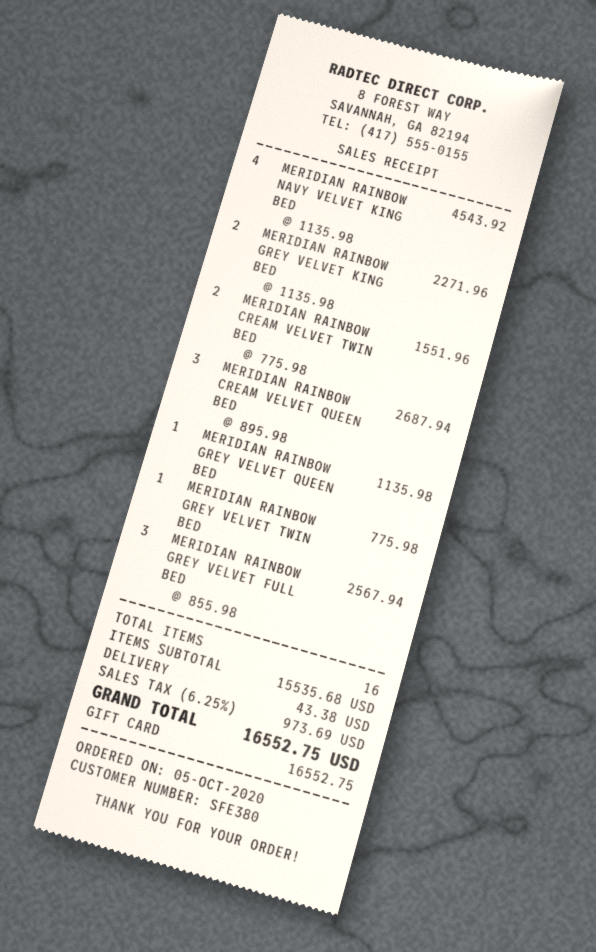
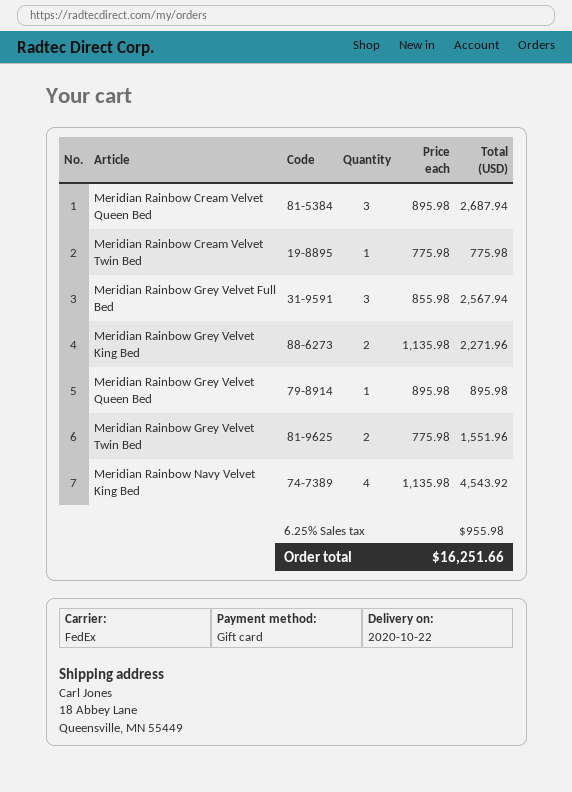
MERIDIAN RAINBOW CREAM VELVET TWIN BED: 2 x 775.98 = 1551.96 -> 1 x 775.98 = 775.98
MERIDIAN RAINBOW GREY VELVET QUEEN BED: 1 x 1135.98 = 1135.98 -> 1 x 895.98 = 895.98
MERIDIAN RAINBOW GREY VELVET TWIN BED: 1 x 775.98 = 775.98 -> 2 x 775.98 = 1551.96
shipping: 43.38 -> none
tax: 6.25% = 973.69 -> 6.25% = 955.98
total: 16552.75 -> 16251.66

